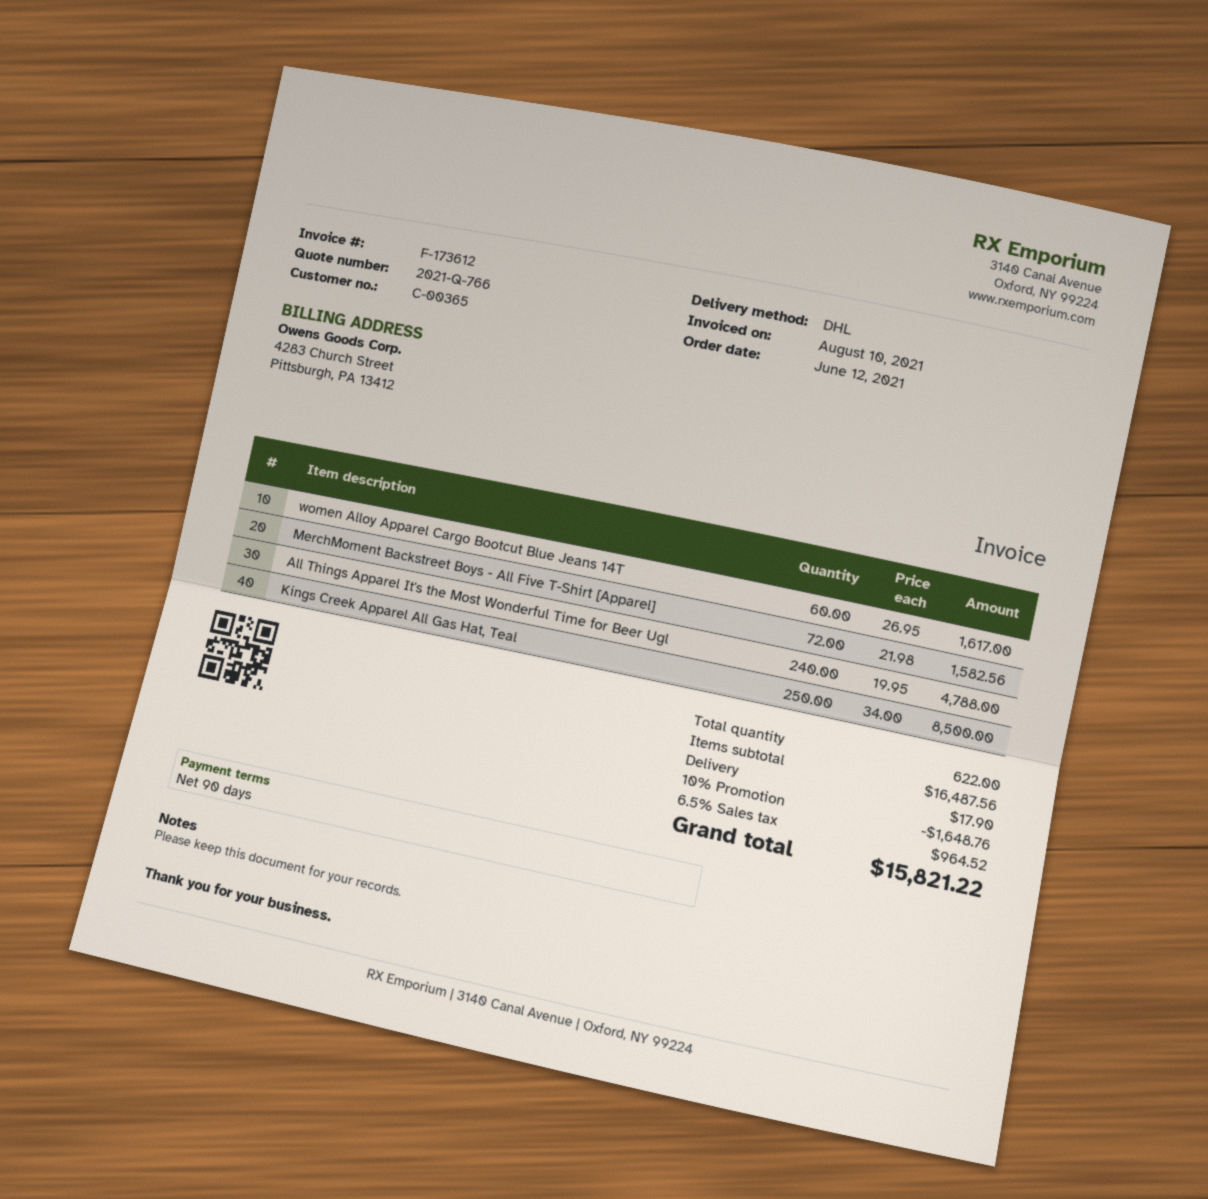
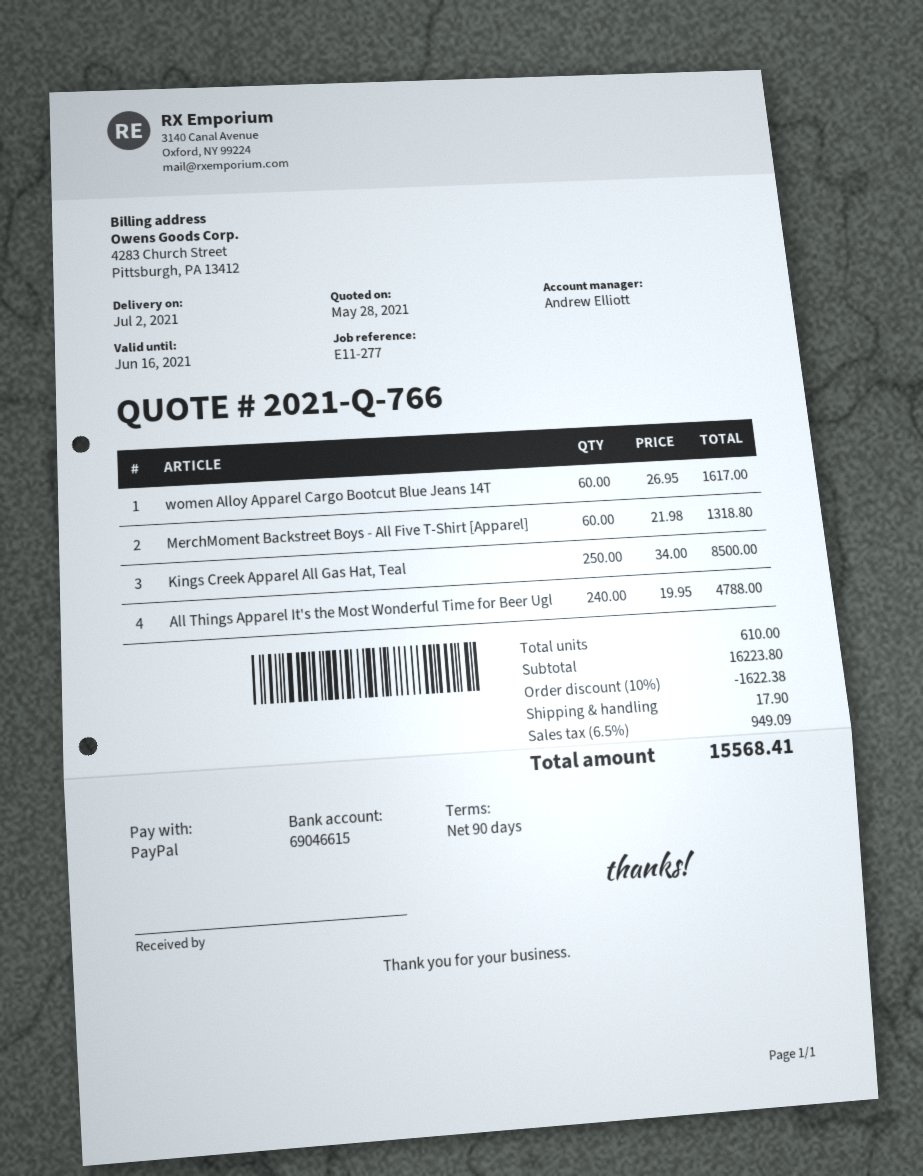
MerchMoment Backstreet Boys - All Five T-Shirt [Apparel]: 72 x 21.98 = 1582.56 -> 60 x 21.98 = 1318.80
total quantity: 622 -> 610
subtotal: 16487.56 -> 16223.80
discount: 10% = 1648.76 -> 10% = 1622.38
tax: 6.5% = 964.52 -> 6.5% = 949.09
total: 15821.22 -> 15568.41

